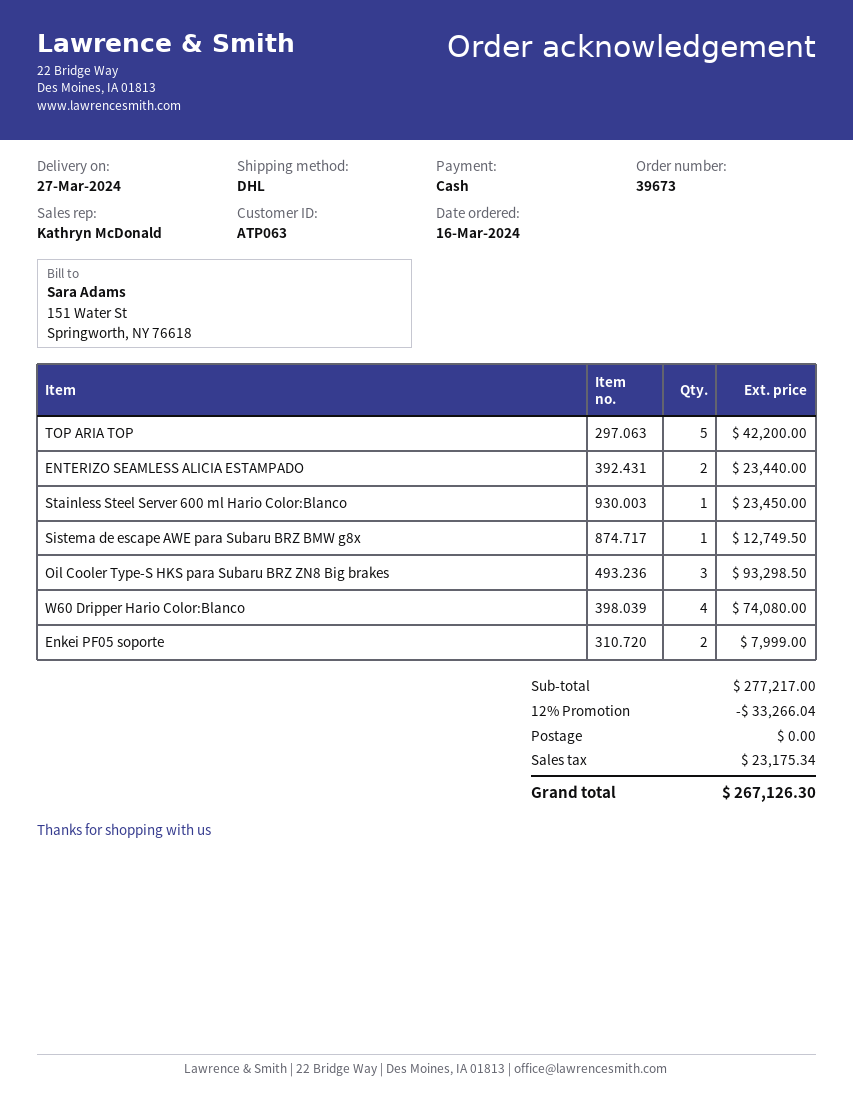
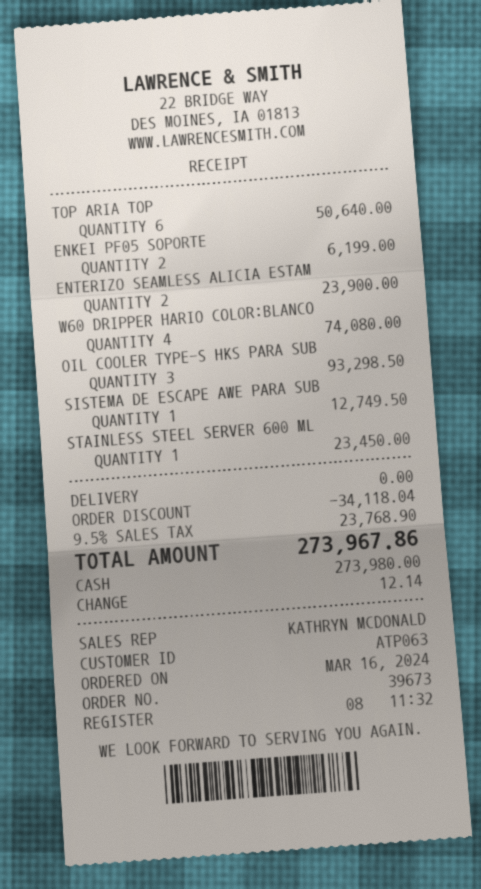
TOP ARIA TOP: 5 for 42200.00 -> 6 for 50640.00
ENTERIZO SEAMLESS ALICIA ESTAMPADO: 2 for 23440.00 -> 2 for 23900.00
Enkei PF05 soporte: 2 for 7999.00 -> 2 for 6199.00
discount: 33266.04 -> 34118.04
tax: 23175.34 -> 23768.90
total: 267126.30 -> 273967.86

